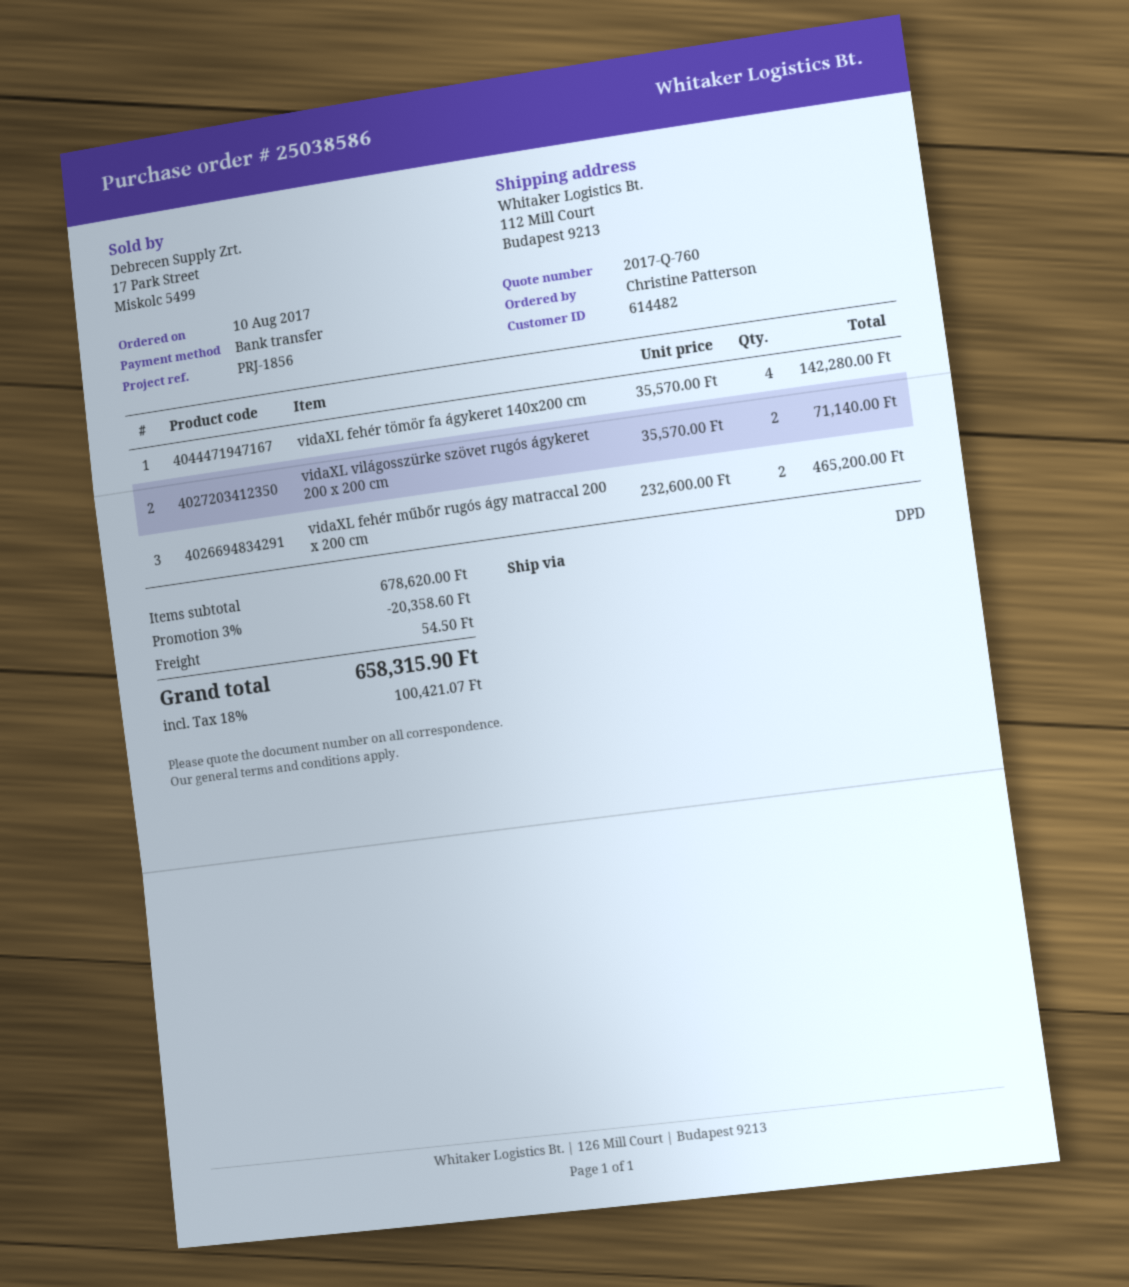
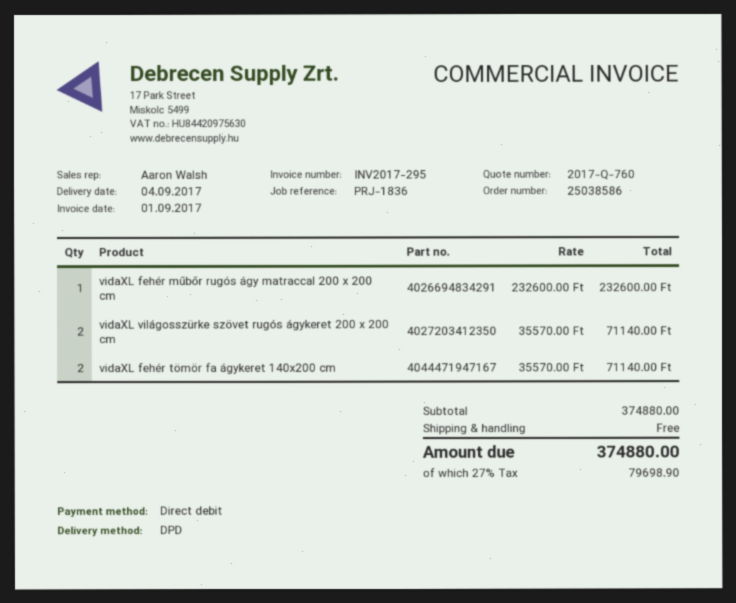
reference: PRJ-1856 -> PRJ-1836
payment method: bank transfer -> direct debit
vidaXL fehér tömör fa ágykeret 140x200 cm: 4 x 35570.00 = 142280.00 -> 2 x 35570.00 = 71140.00
vidaXL fehér műbőr rugós ágy matraccal 200 x 200 cm: 2 x 232600.00 = 465200.00 -> 1 x 232600.00 = 232600.00
subtotal: 678620.00 -> 374880.00
discount: 3% = 20358.60 -> none
shipping: 54.50 -> 0.00
tax: 18% = 100421.07 -> 27% = 79698.90
total: 658315.90 -> 374880.00

